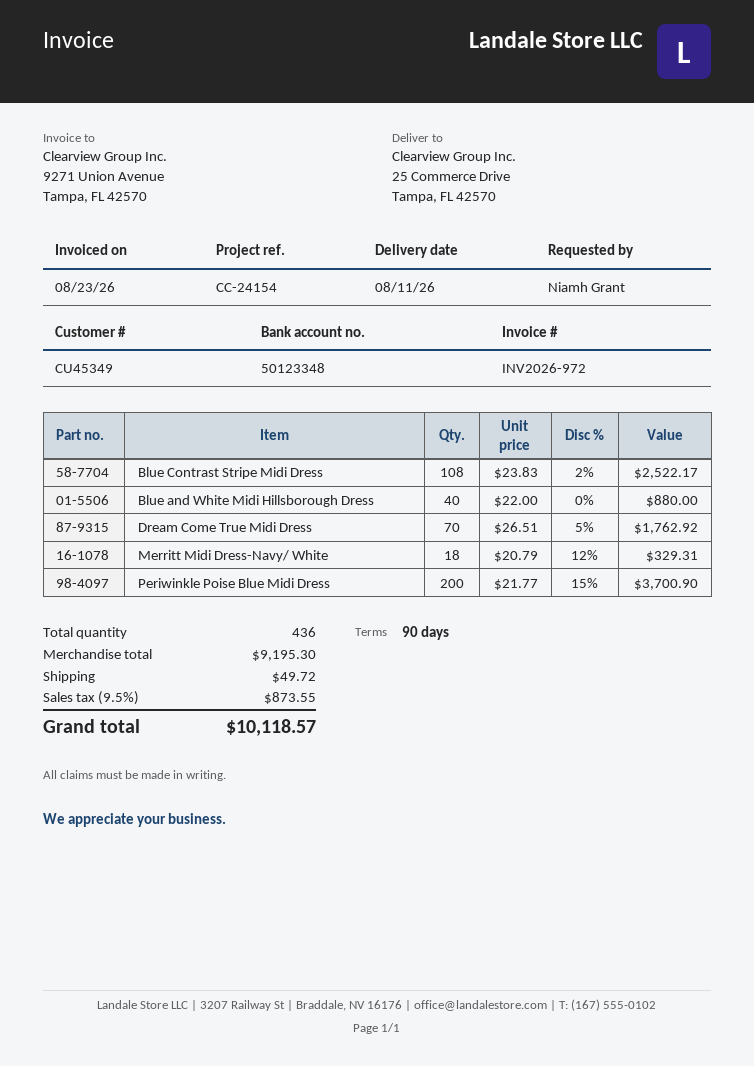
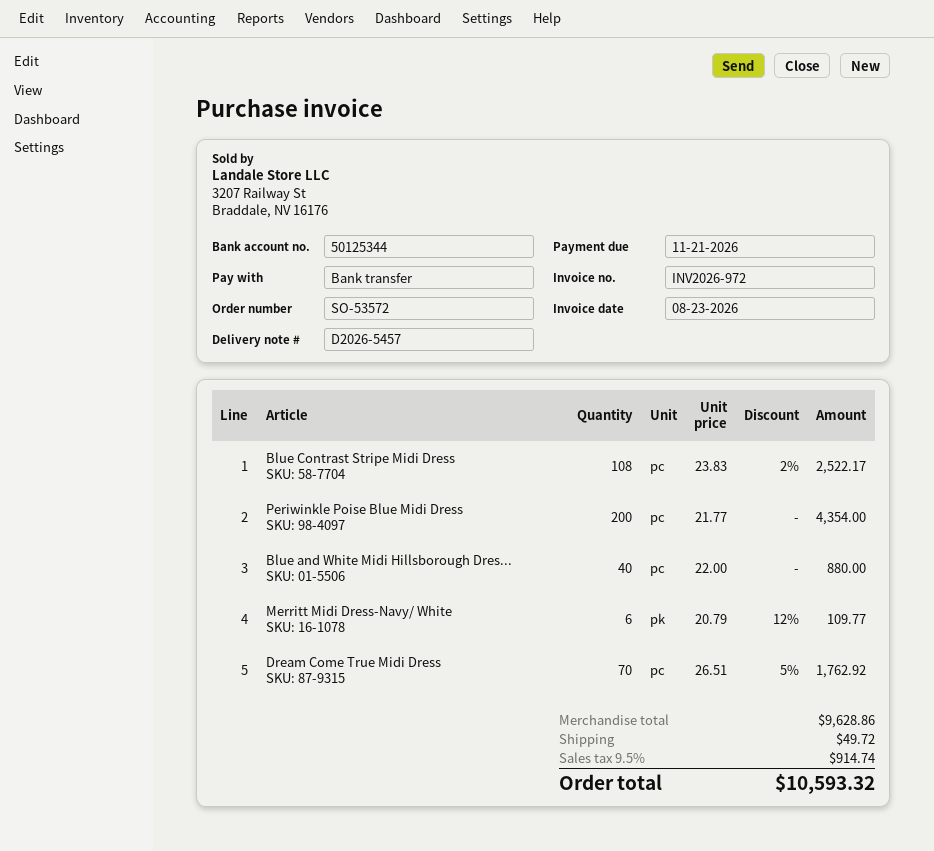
bank account: 50123348 -> 50125344
Merritt Midi Dress-Navy/ White: 18 x 20.79 - 12% = 329.31 -> 6 x 20.79 - 12% = 109.77
Periwinkle Poise Blue Midi Dress: 200 x 21.77 - 15% = 3700.90 -> 200 x 21.77 = 4354.00
subtotal: 9195.30 -> 9628.86
tax: 9.5% = 873.55 -> 9.5% = 914.74
total: 10118.57 -> 10593.32

